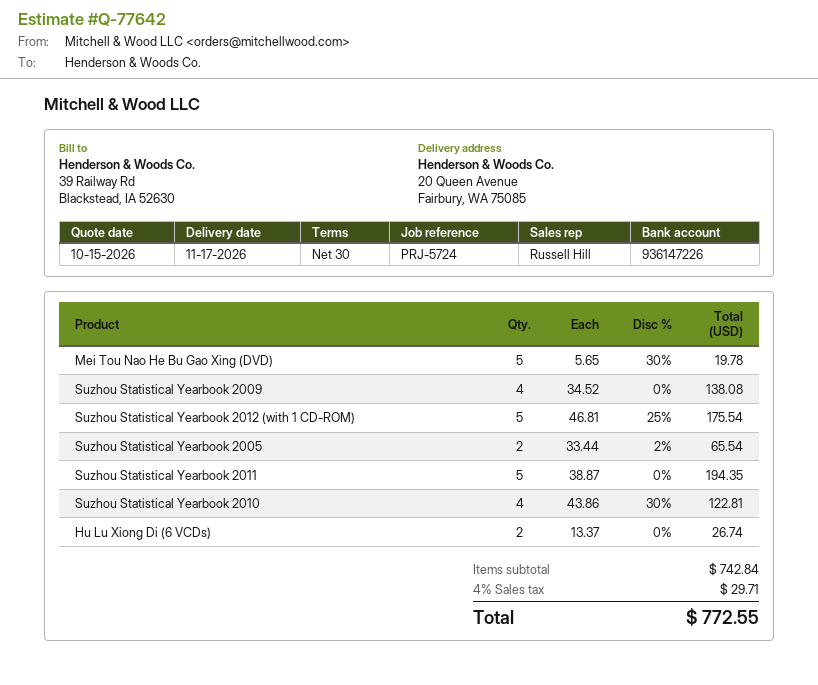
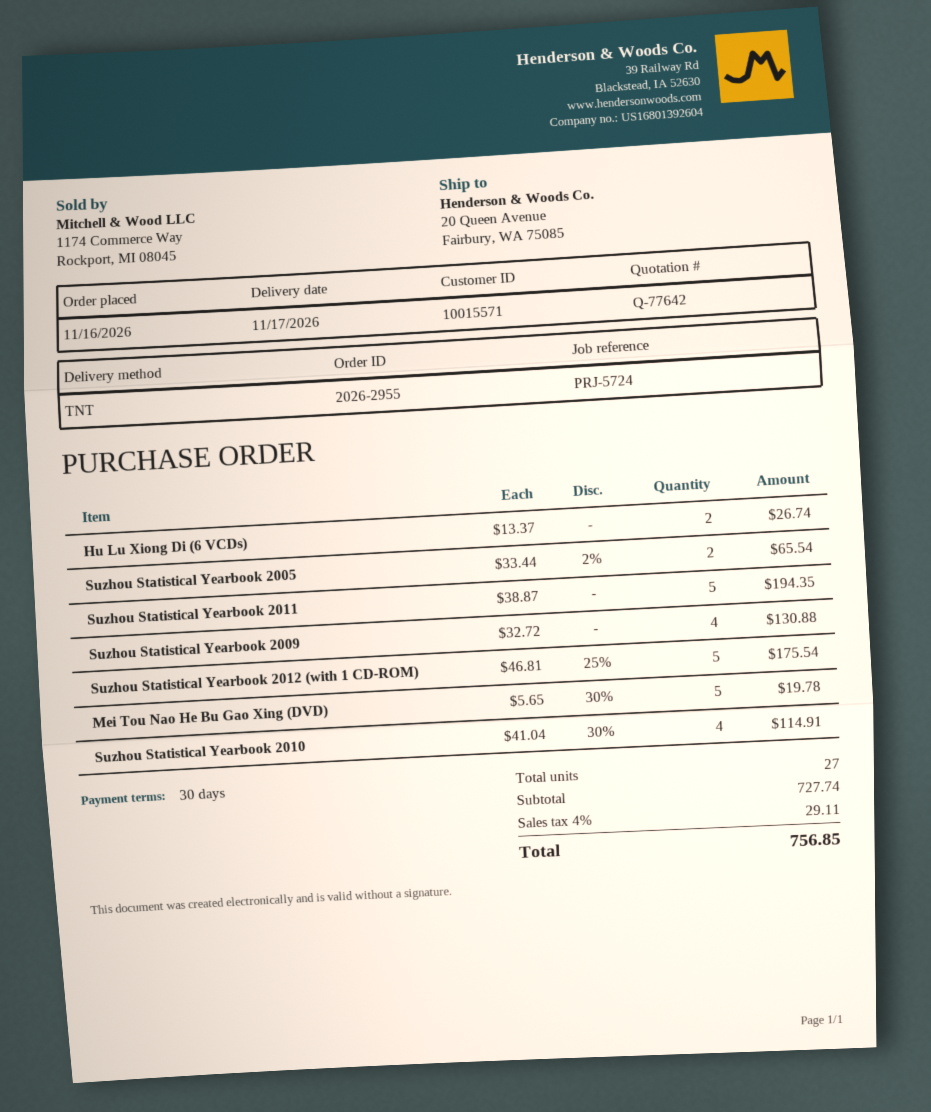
Suzhou Statistical Yearbook 2009: 4 x 34.52 = 138.08 -> 4 x 32.72 = 130.88
Suzhou Statistical Yearbook 2010: 4 x 43.86 - 30% = 122.81 -> 4 x 41.04 - 30% = 114.91
subtotal: 742.84 -> 727.74
tax: 4% = 29.71 -> 4% = 29.11
total: 772.55 -> 756.85

